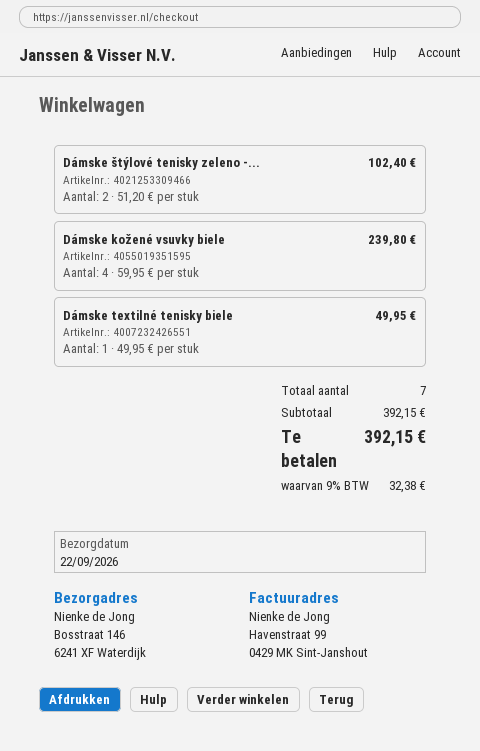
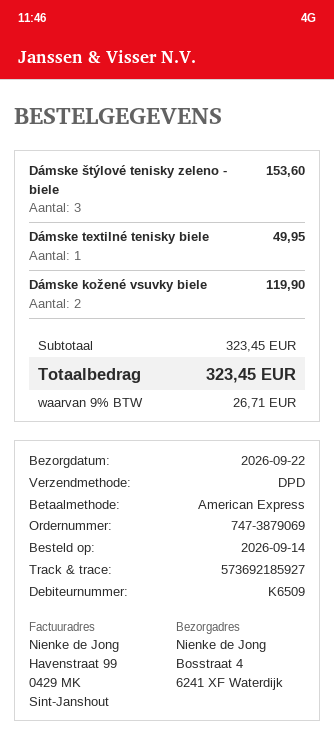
ship to: Bosstraat 146, 6241 XF Waterdijk -> Bosstraat 4, 6241 XF Waterdijk
Dámske štýlové tenisky zeleno -...: 2 for 102.40 -> 3 for 153.60
Dámske kožené vsuvky biele: 4 for 239.80 -> 2 for 119.90
subtotal: 392.15 -> 323.45
tax: 9% = 32.38 -> 9% = 26.71
total: 392.15 -> 323.45

